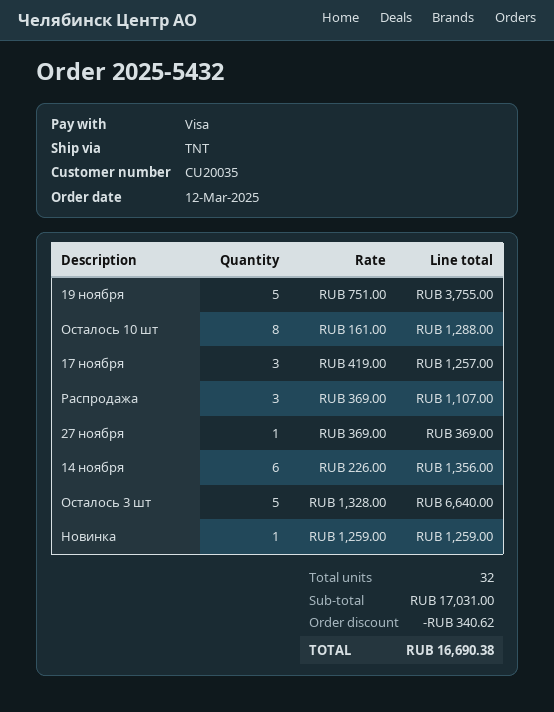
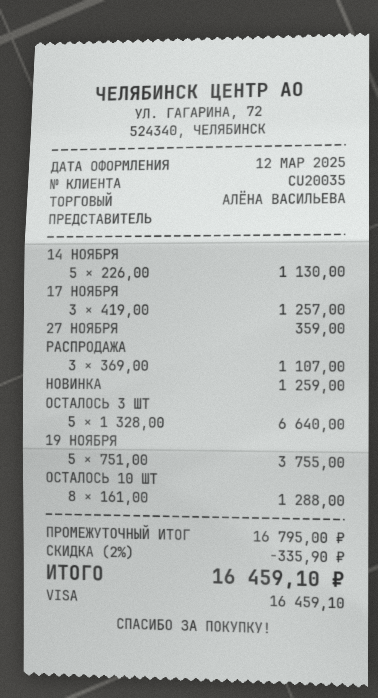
27 ноября: 1 x 369.00 = 369.00 -> 1 x 359.00 = 359.00
14 ноября: 6 x 226.00 = 1356.00 -> 5 x 226.00 = 1130.00
subtotal: 17031.00 -> 16795.00
discount: 340.62 -> 335.90
total: 16690.38 -> 16459.10

